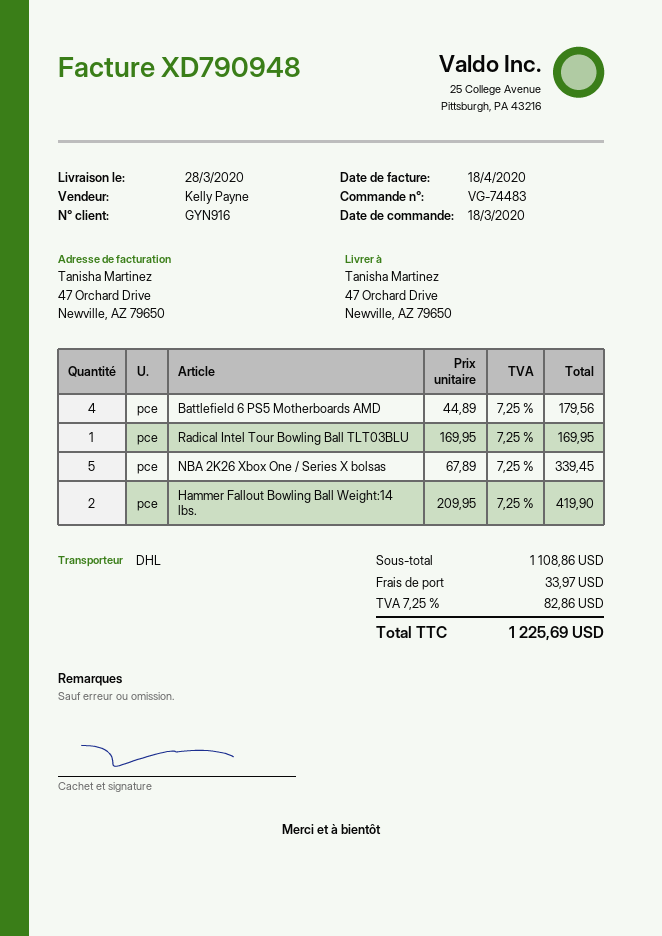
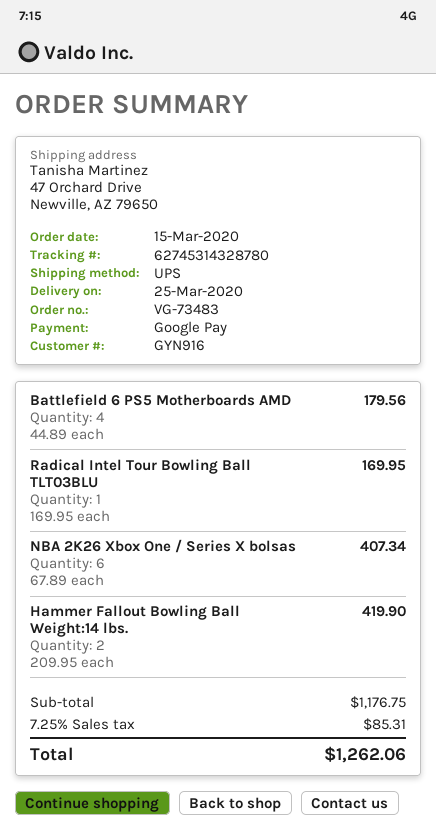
order number: VG-74483 -> VG-73483
order date: 2020-03-18 -> 2020-03-15
delivery date: 2020-03-28 -> 2020-03-25
shipping method: DHL -> UPS
NBA 2K26 Xbox One / Series X bolsas: 5 x 67.89 = 339.45 -> 6 x 67.89 = 407.34
subtotal: 1108.86 -> 1176.75
shipping: 33.97 -> none
tax: 7.25% = 82.86 -> 7.25% = 85.31
total: 1225.69 -> 1262.06

